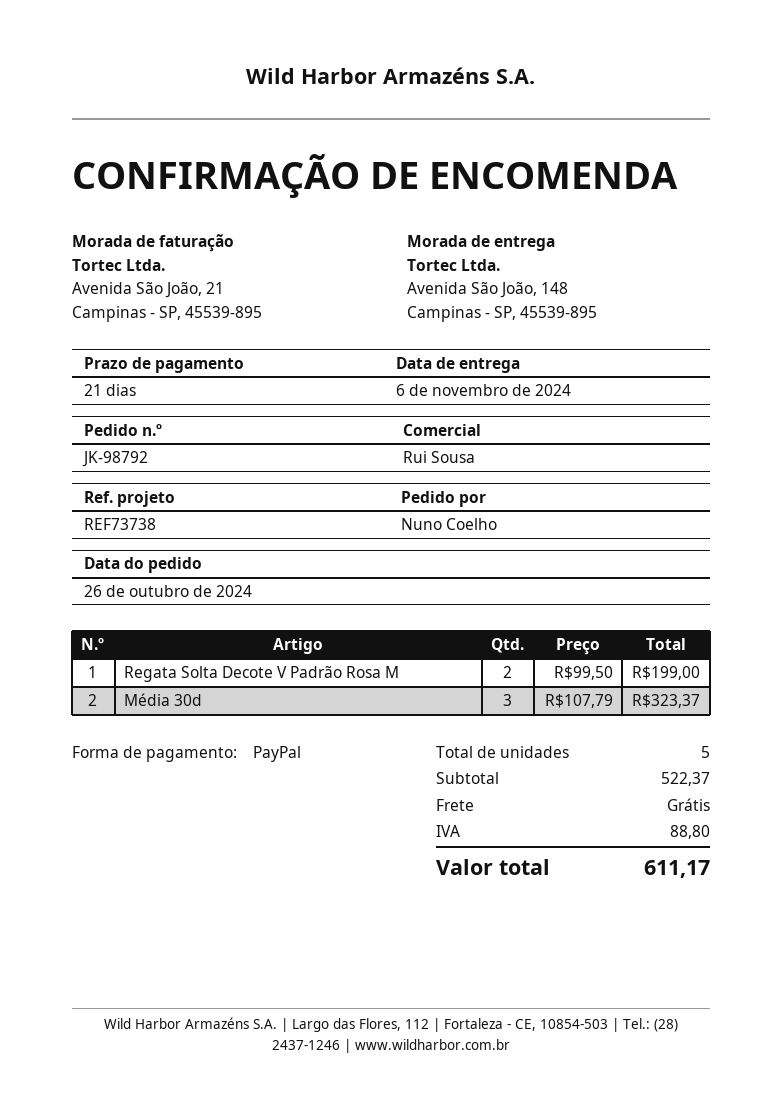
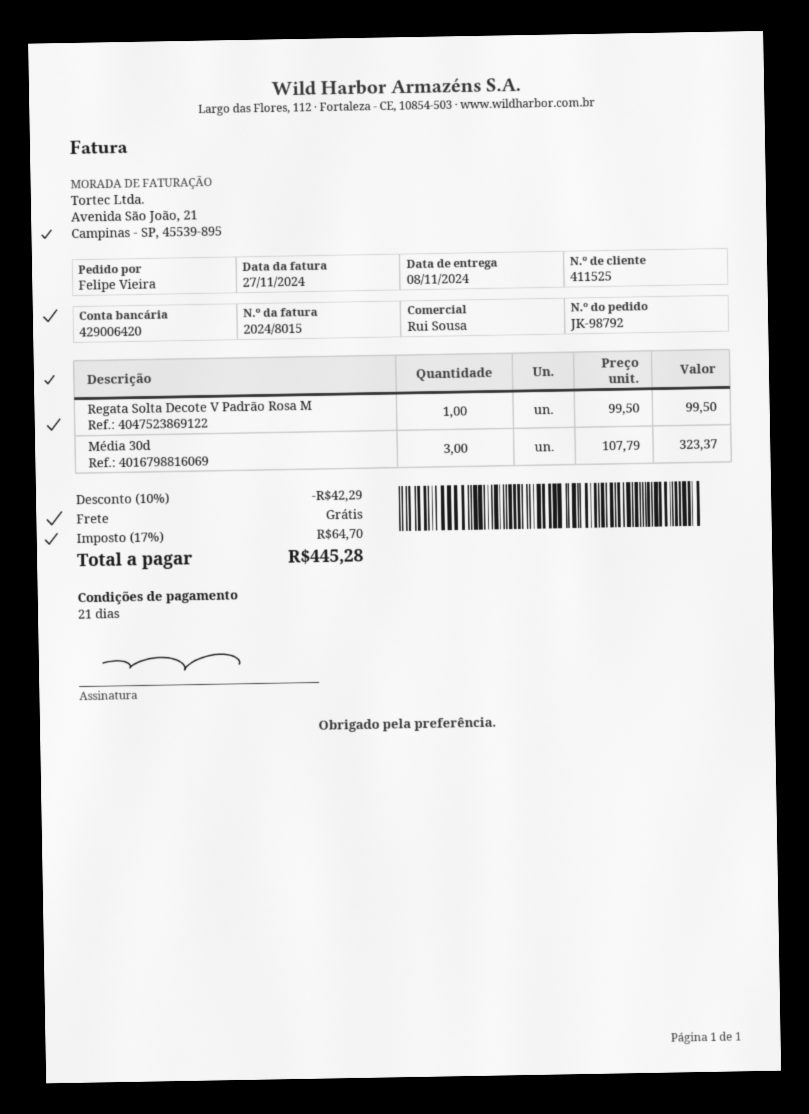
delivery date: 2024-11-06 -> 2024-11-08
ordered by: Nuno Coelho -> Felipe Vieira
Regata Solta Decote V Padrão Rosa M: 2 x 99.50 = 199.00 -> 1 x 99.50 = 99.50
discount: none -> 10% = 42.29
tax: 88.80 -> 64.70
total: 611.17 -> 445.28

